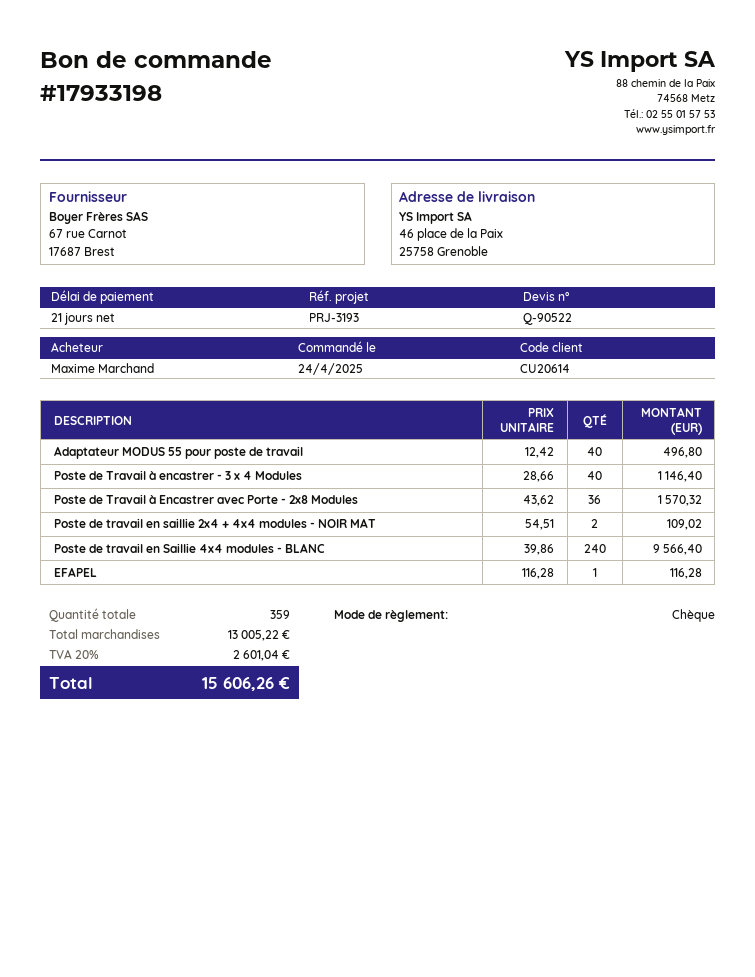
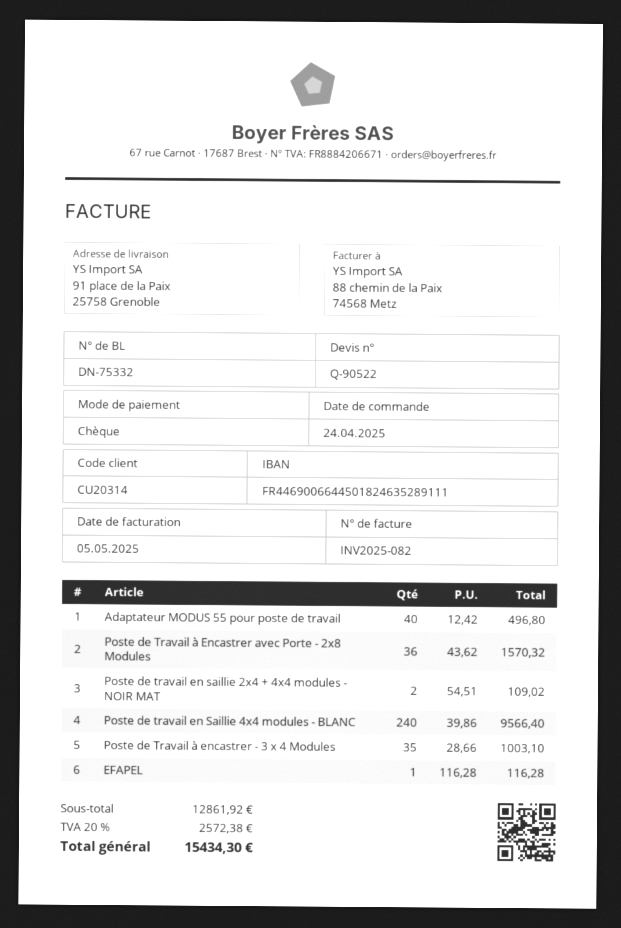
customer number: CU20614 -> CU20314
ship to: 46 place de la Paix, 25758 Grenoble -> 91 place de la Paix, 25758 Grenoble
Poste de Travail à encastrer - 3 x 4 Modules: 40 x 28.66 = 1146.40 -> 35 x 28.66 = 1003.10
subtotal: 13005.22 -> 12861.92
tax: 20% = 2601.04 -> 20% = 2572.38
total: 15606.26 -> 15434.30

